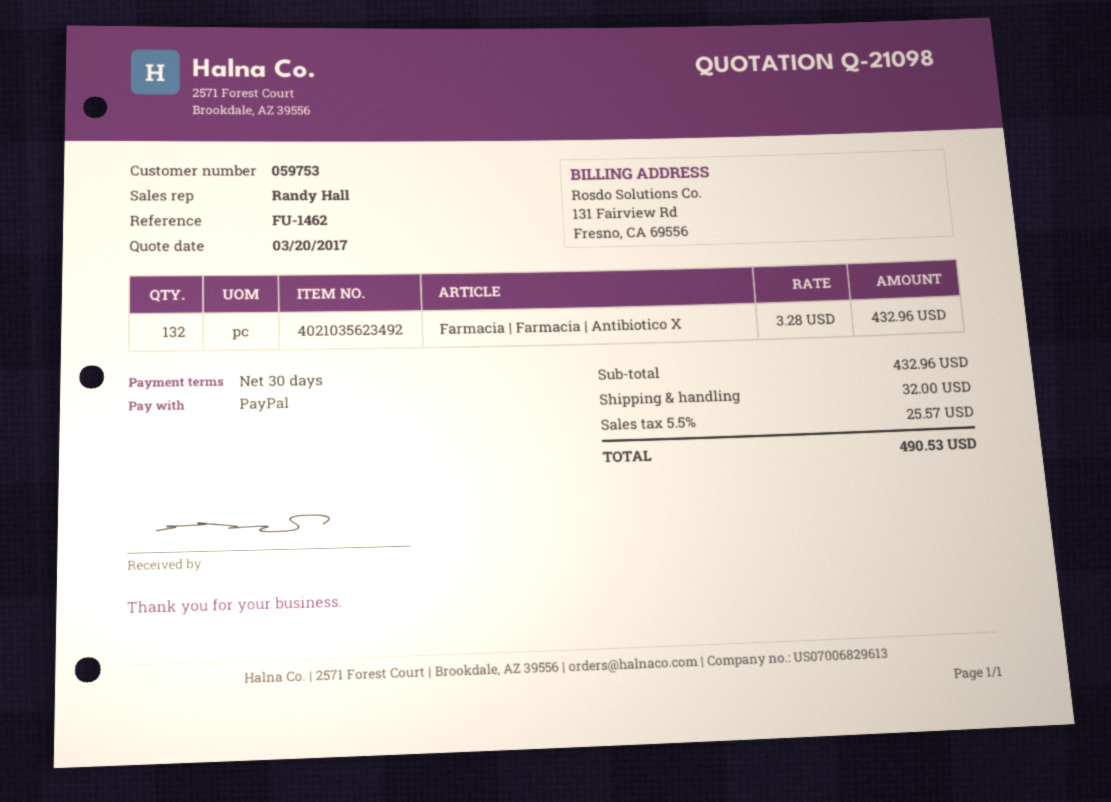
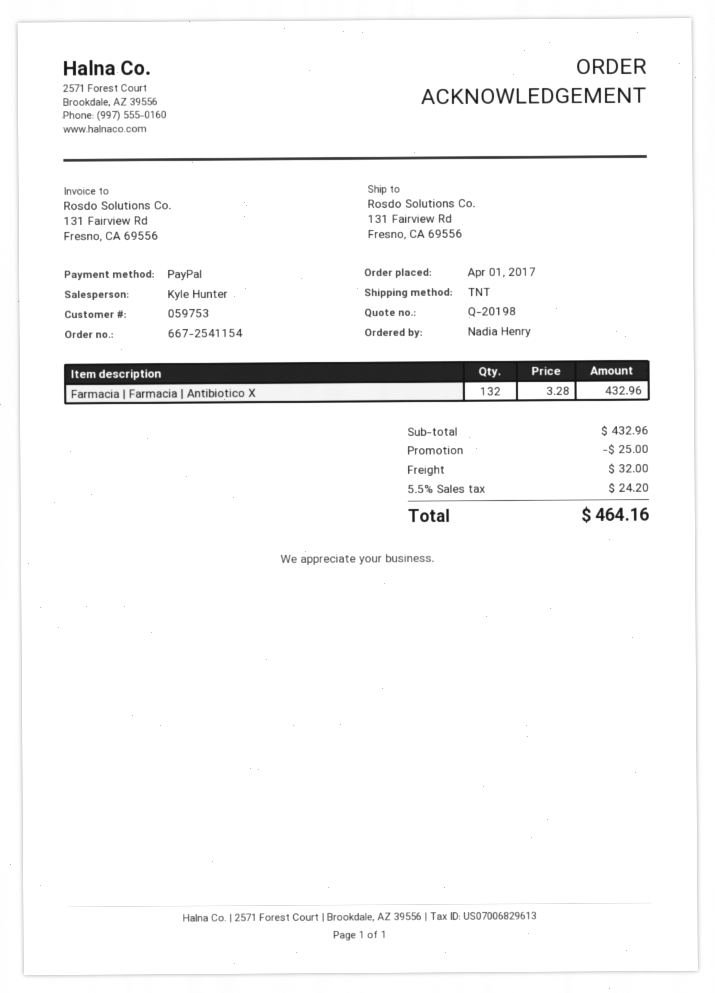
quote number: Q-21098 -> Q-20198
sales rep: Randy Hall -> Kyle Hunter
discount: none -> 25.00
tax: 5.5% = 25.57 -> 5.5% = 24.20
total: 490.53 -> 464.16

